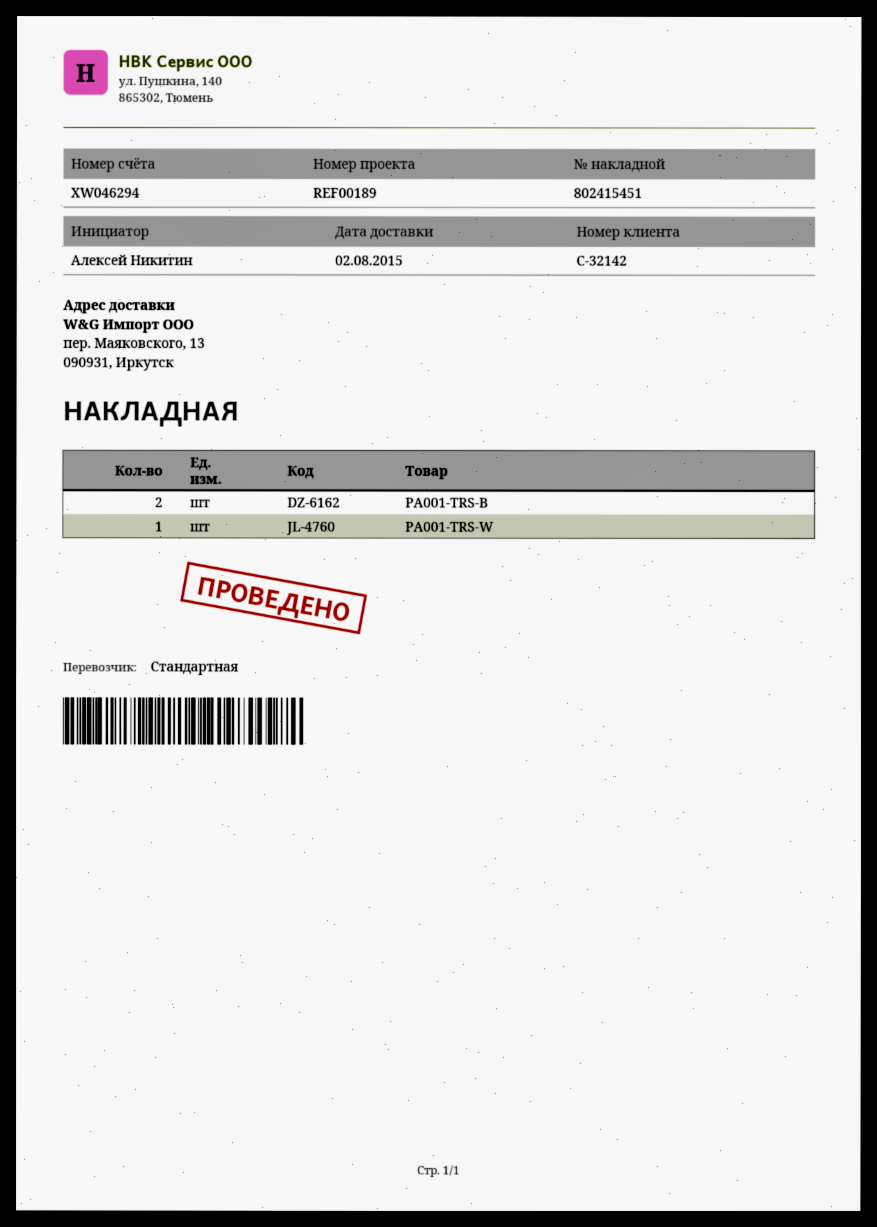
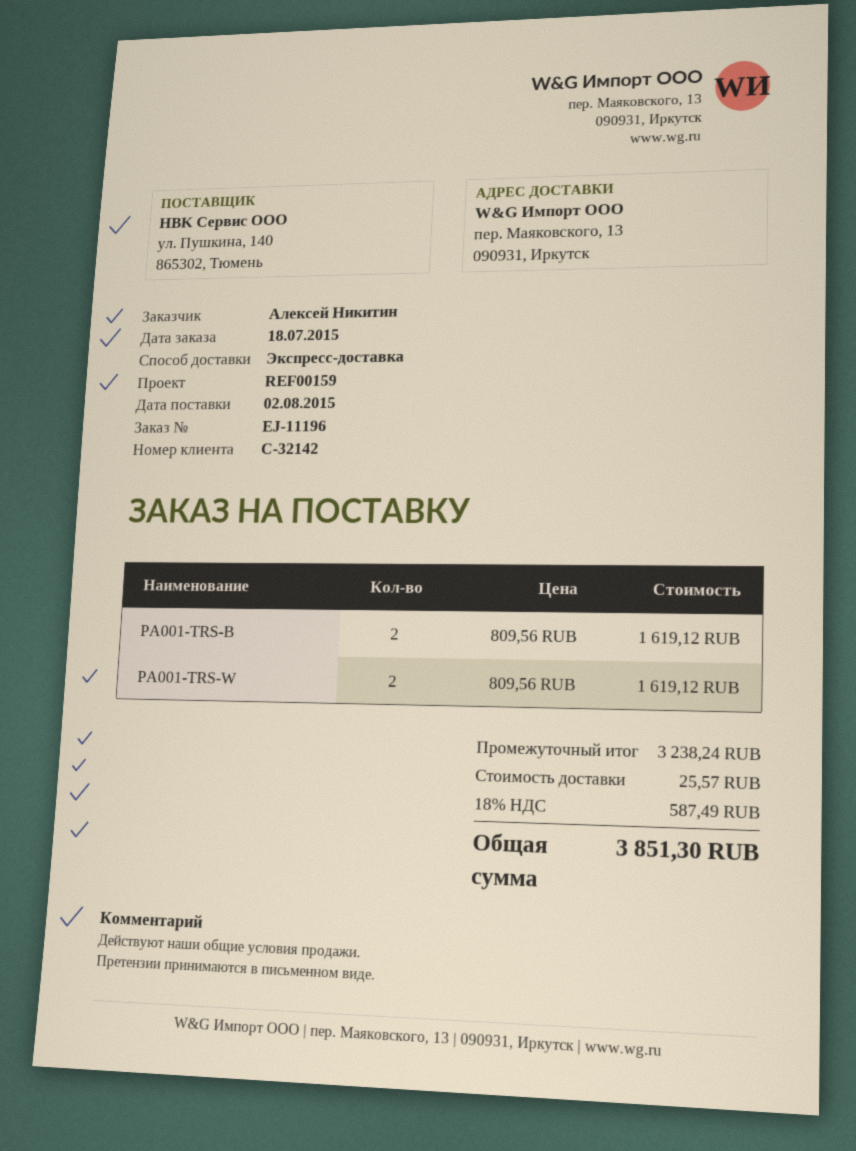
reference: REF00189 -> REF00159
shipping method: standard -> express
PA001-TRS-W: 1 -> 2

